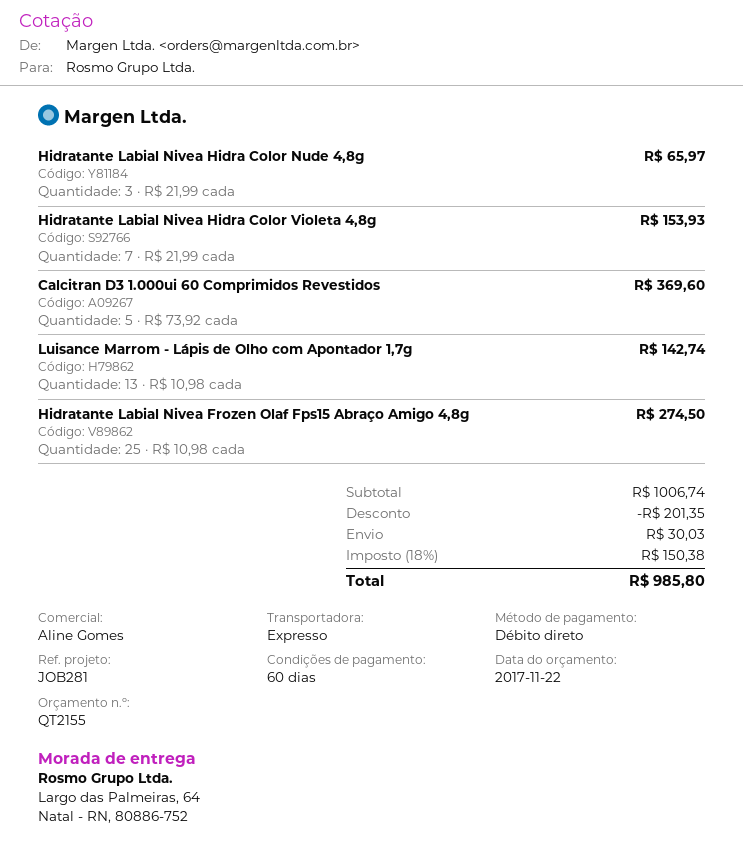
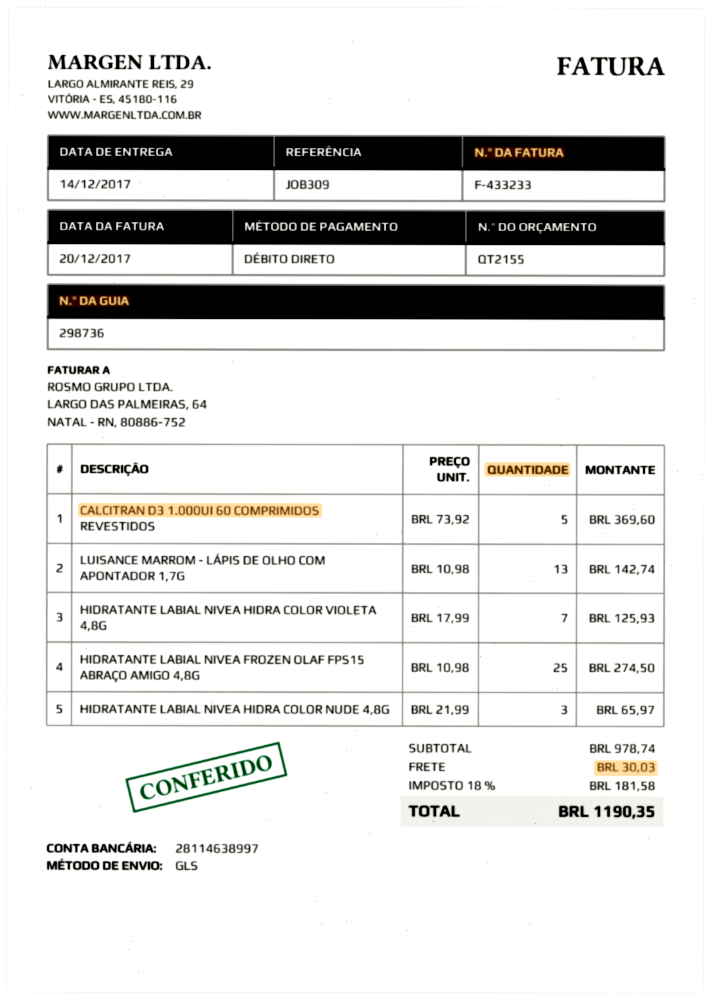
reference: JOB281 -> JOB309
shipping method: express -> GLS
Hidratante Labial Nivea Hidra Color Violeta 4,8g: 7 x 21.99 = 153.93 -> 7 x 17.99 = 125.93
subtotal: 1006.74 -> 978.74
discount: 201.35 -> none
tax: 18% = 150.38 -> 18% = 181.58
total: 985.80 -> 1190.35

